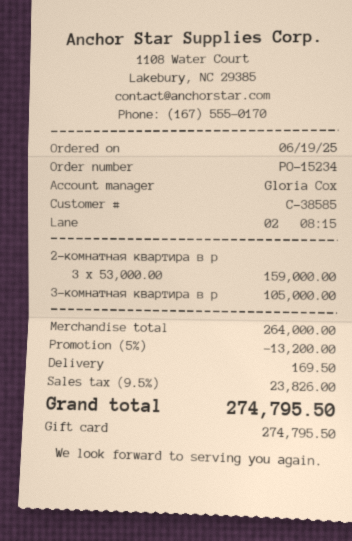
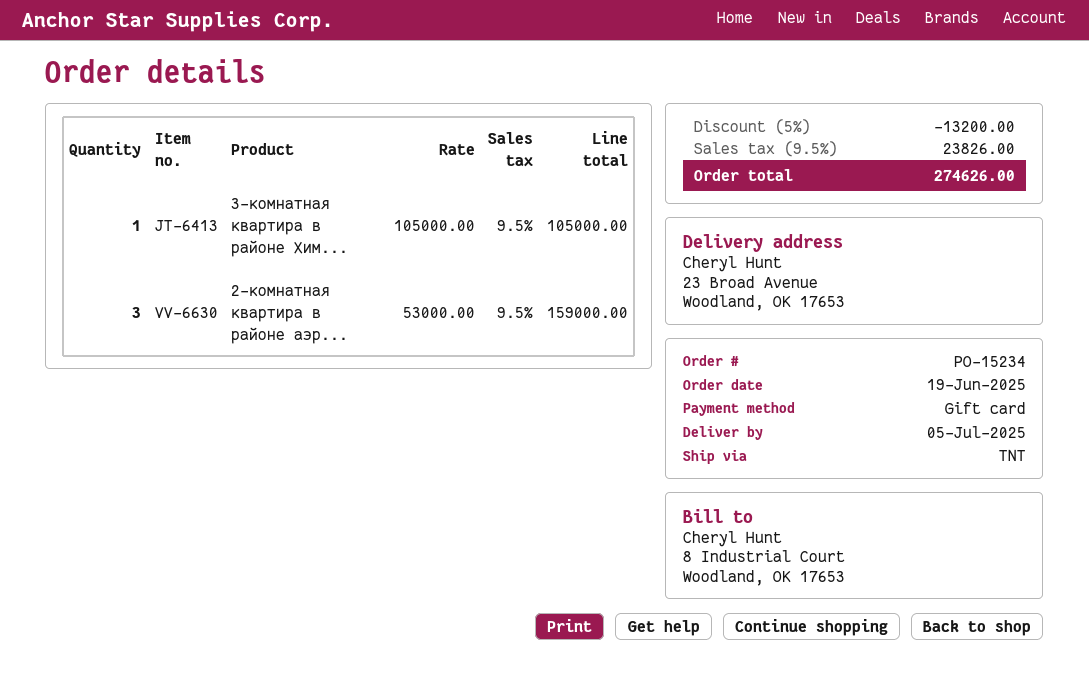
shipping: 169.50 -> none
total: 274795.50 -> 274626.00

